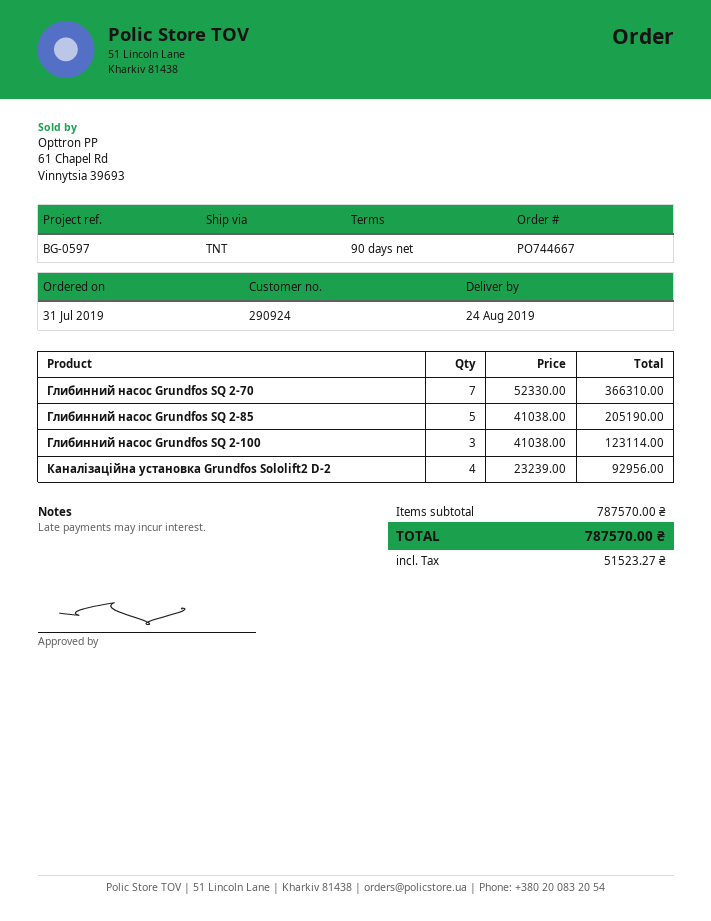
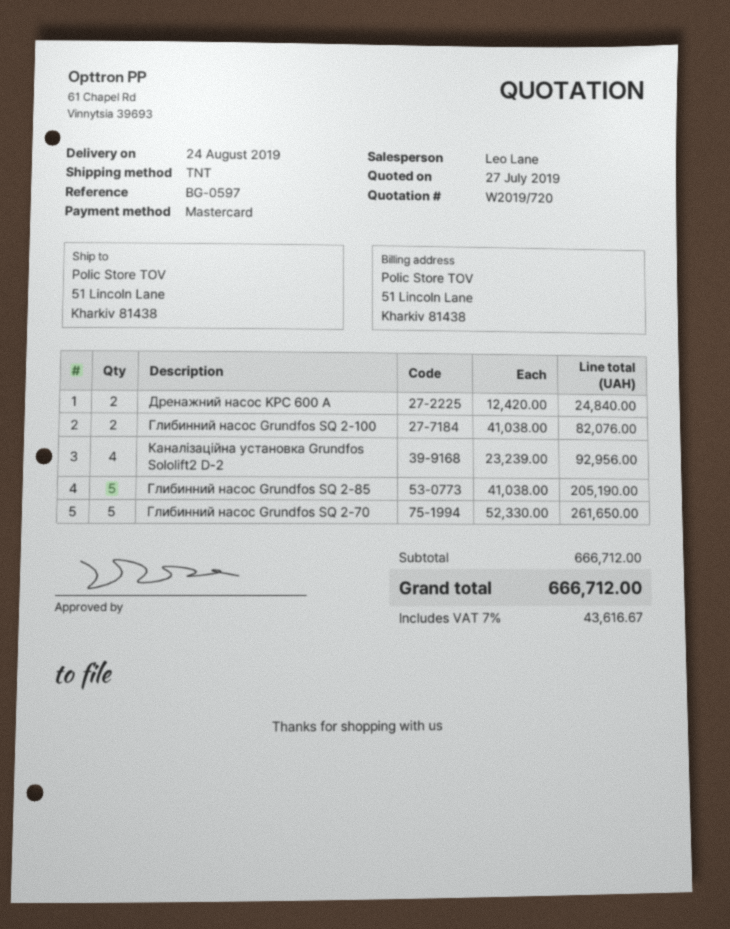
Глибинний насос Grundfos SQ 2-70: 7 x 52330.00 = 366310.00 -> 5 x 52330.00 = 261650.00
Глибинний насос Grundfos SQ 2-100: 3 x 41038.00 = 123114.00 -> 2 x 41038.00 = 82076.00
Дренажний насос KPC 600 A: none -> 2 x 12420.00 = 24840.00
subtotal: 787570.00 -> 666712.00
tax: 51523.27 -> 43616.67
total: 787570.00 -> 666712.00

